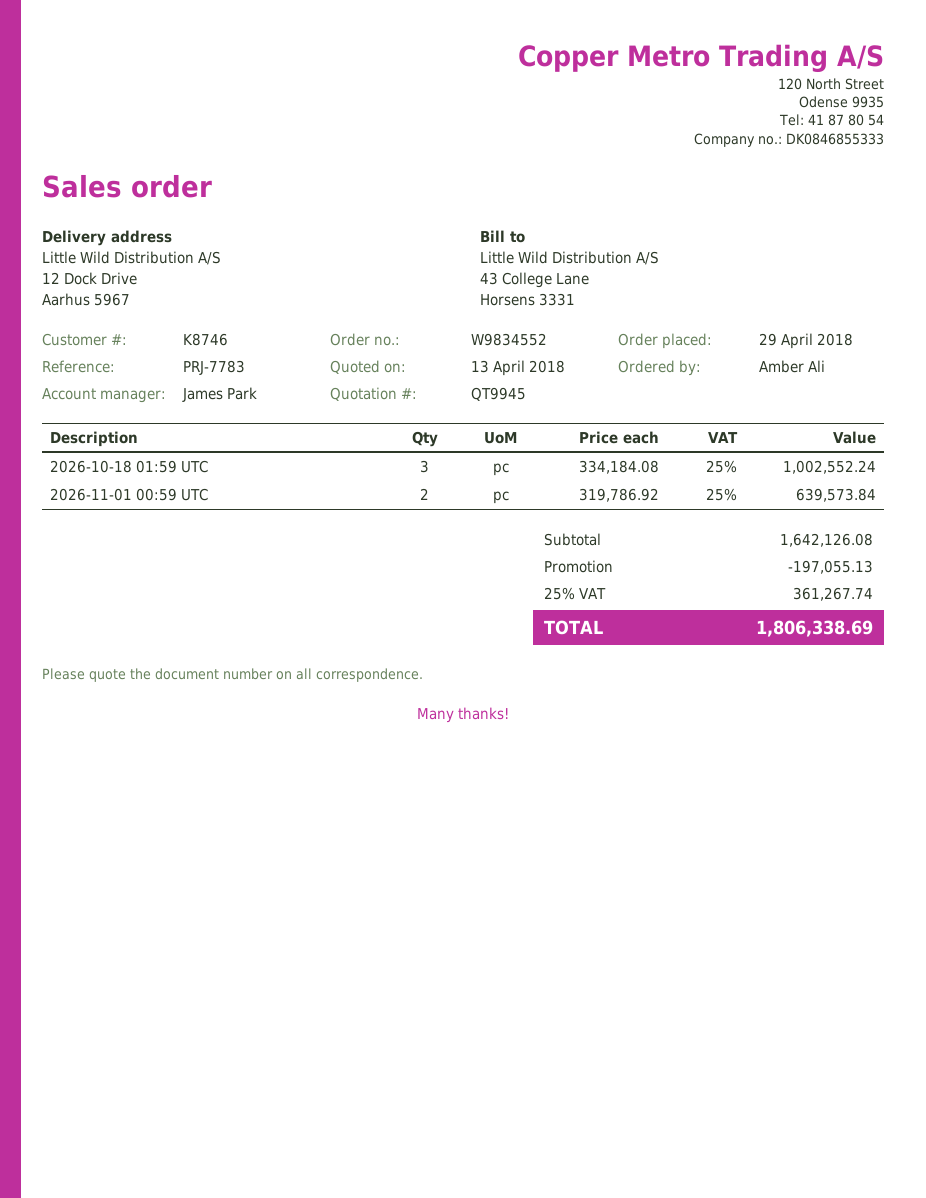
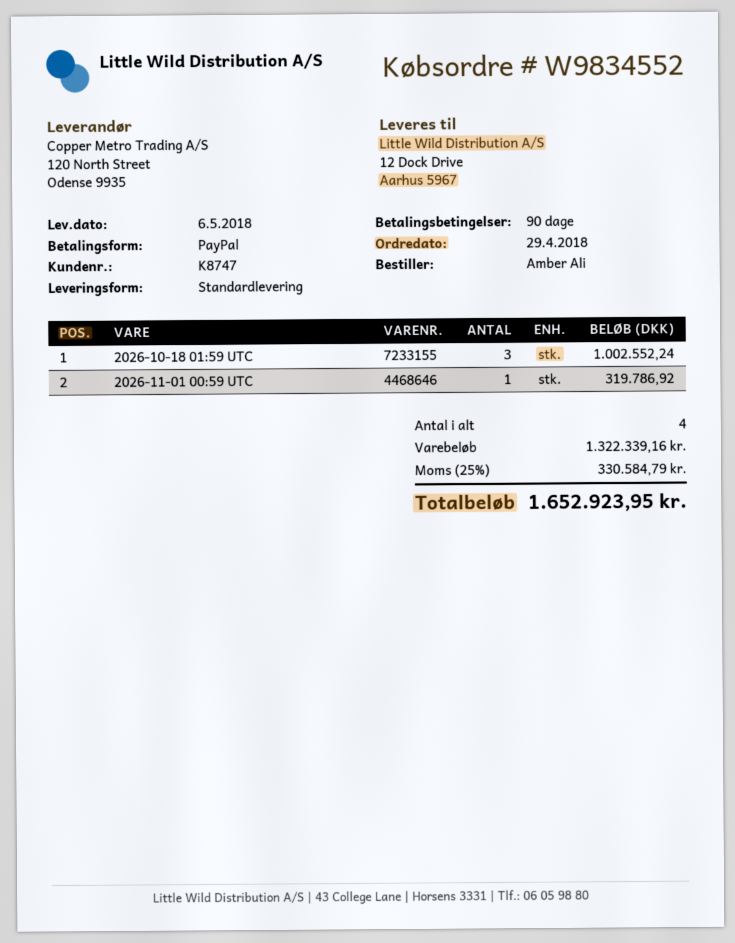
customer number: K8746 -> K8747
2026-11-01 00:59 UTC: 2 for 639573.84 -> 1 for 319786.92
subtotal: 1642126.08 -> 1322339.16
discount: 197055.13 -> none
tax: 25% = 361267.74 -> 25% = 330584.79
total: 1806338.69 -> 1652923.95

